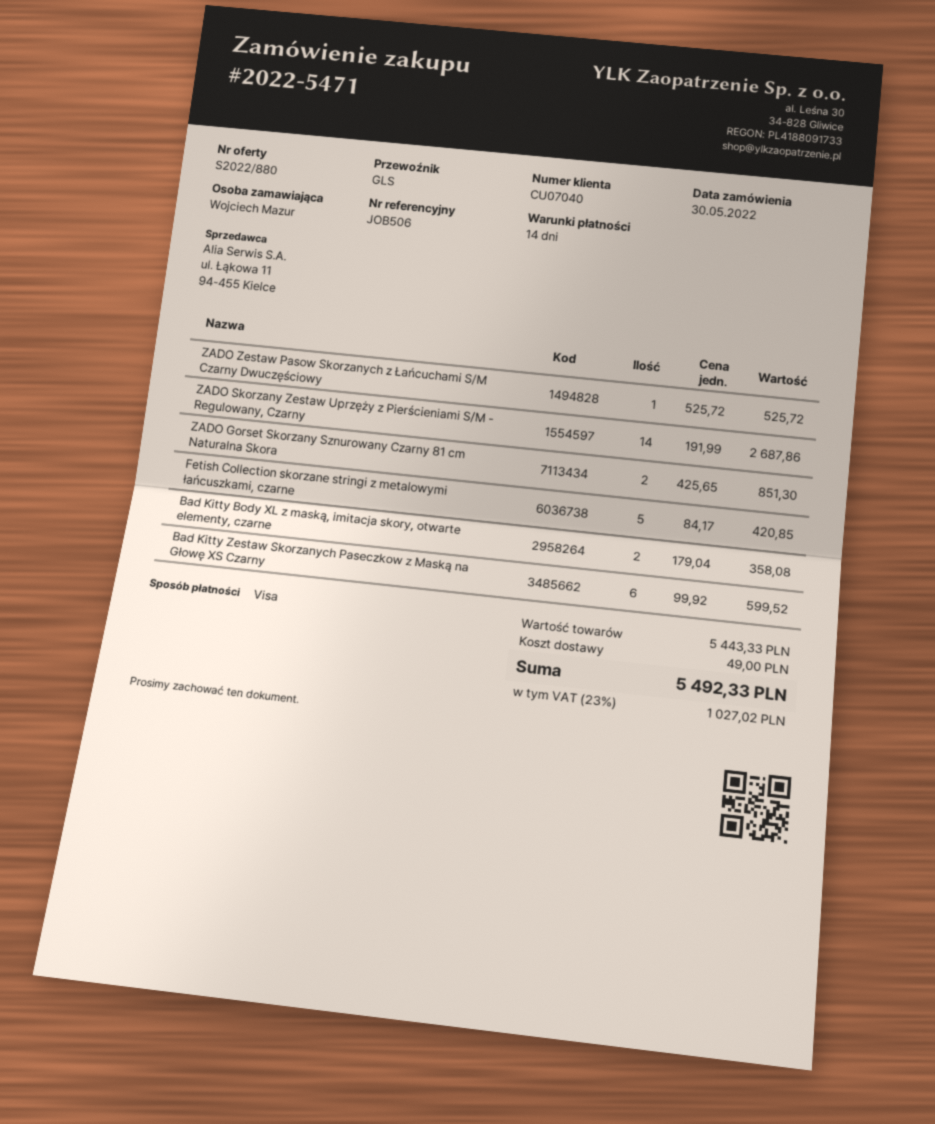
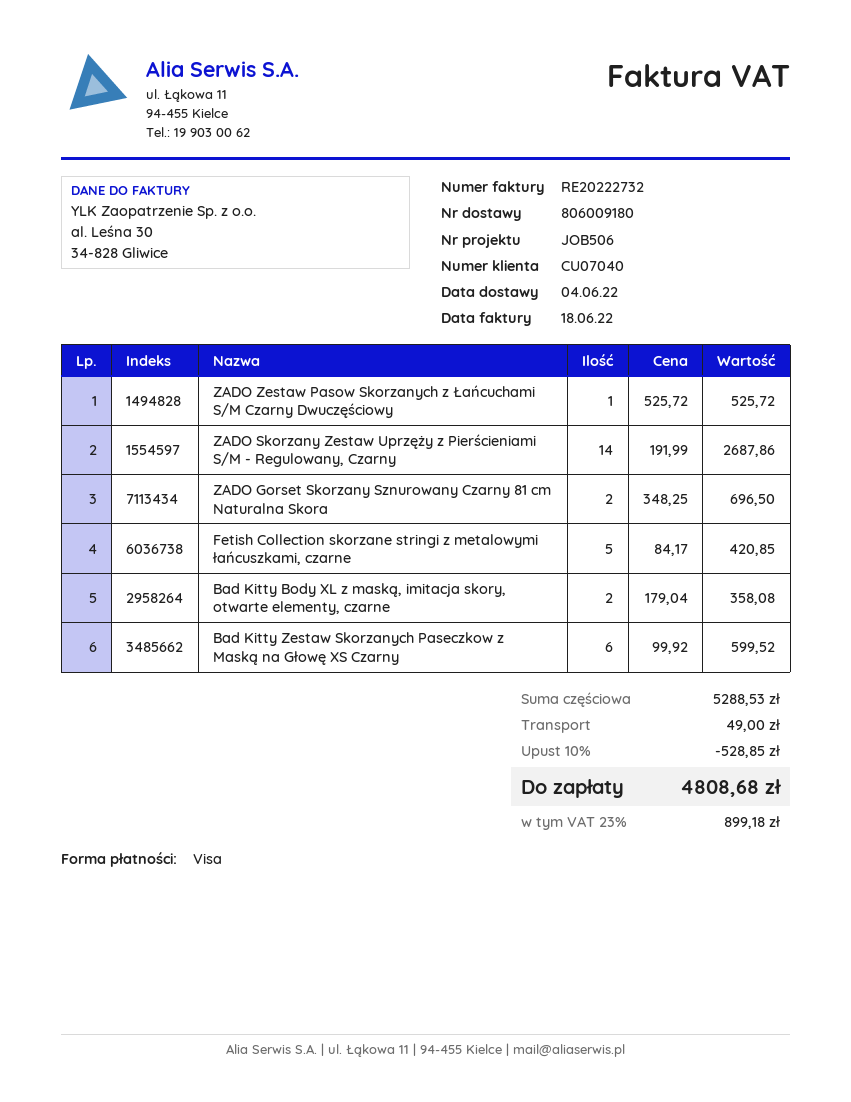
ZADO Gorset Skorzany Sznurowany Czarny 81 cm Naturalna Skora: 2 x 425.65 = 851.30 -> 2 x 348.25 = 696.50
subtotal: 5443.33 -> 5288.53
discount: none -> 10% = 528.85
tax: 23% = 1027.02 -> 23% = 899.18
total: 5492.33 -> 4808.68

